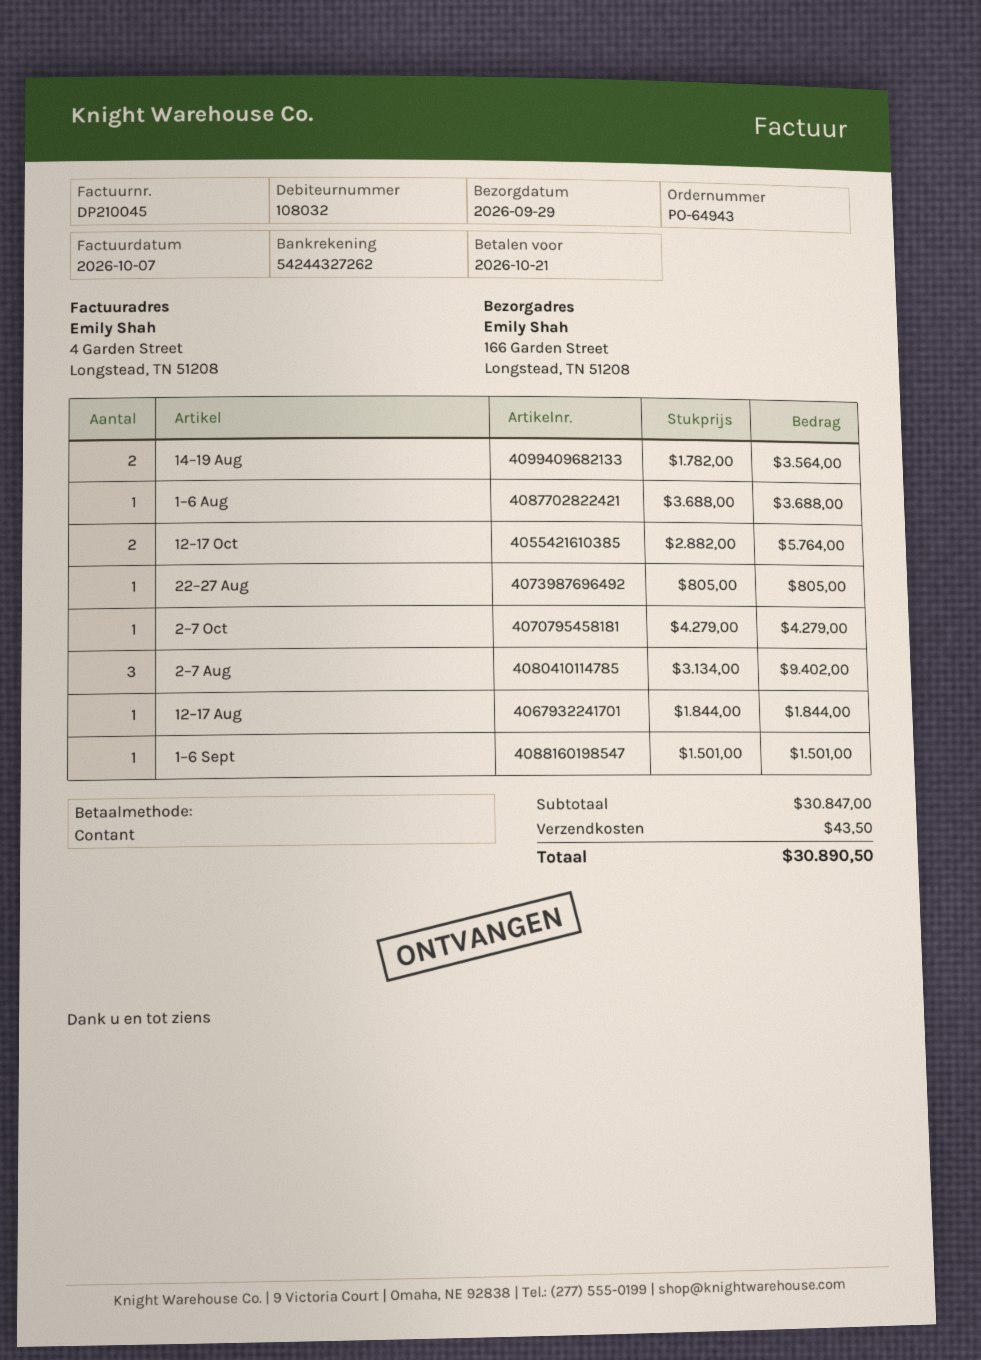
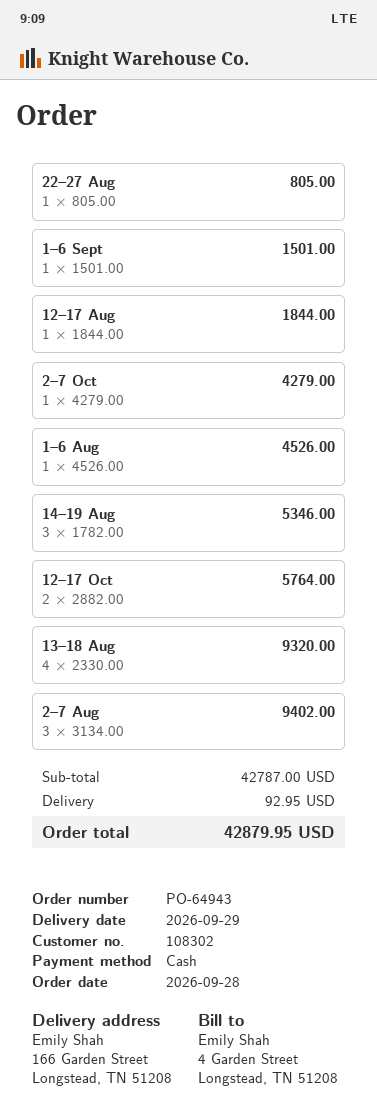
customer number: 108032 -> 108302
14–19 Aug: 2 x 1782.00 = 3564.00 -> 3 x 1782.00 = 5346.00
1–6 Aug: 1 x 3688.00 = 3688.00 -> 1 x 4526.00 = 4526.00
13–18 Aug: none -> 4 x 2330.00 = 9320.00
subtotal: 30847.00 -> 42787.00
shipping: 43.50 -> 92.95
total: 30890.50 -> 42879.95

